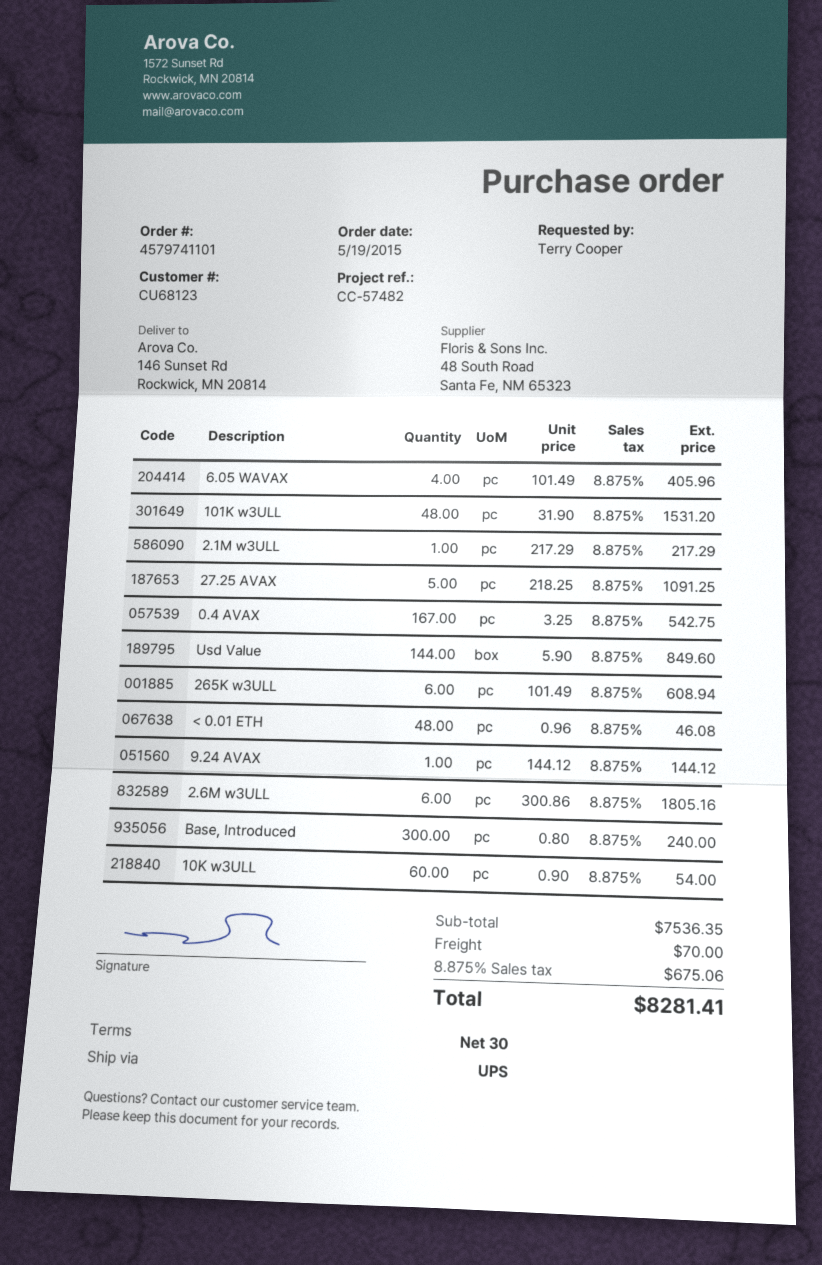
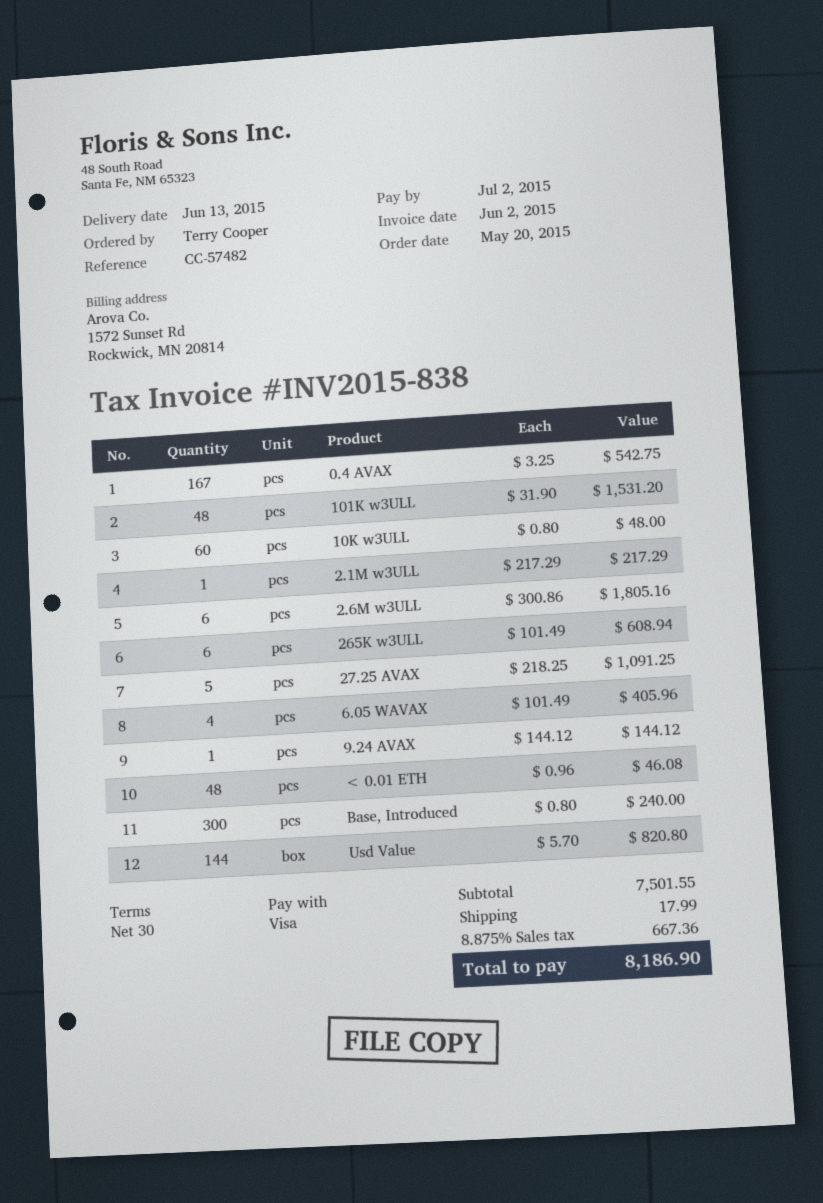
order date: 2015-05-19 -> 2015-05-20
Usd Value: 144 x 5.90 = 849.60 -> 144 x 5.70 = 820.80
10K w3ULL: 60 x 0.90 = 54.00 -> 60 x 0.80 = 48.00
subtotal: 7536.35 -> 7501.55
shipping: 70.00 -> 17.99
tax: 8.875% = 675.06 -> 8.875% = 667.36
total: 8281.41 -> 8186.90

